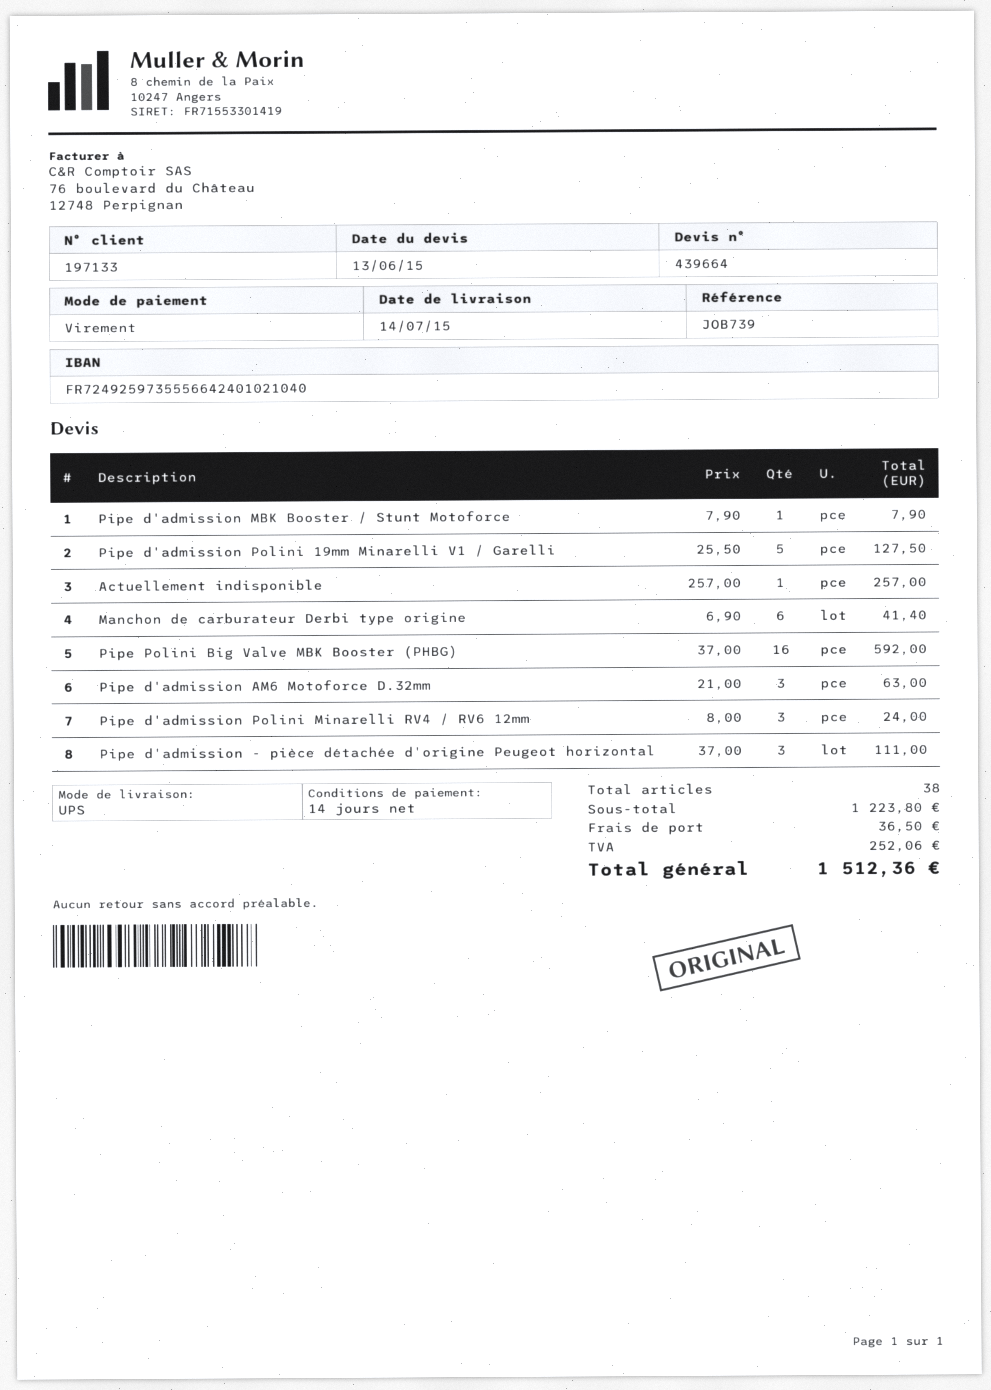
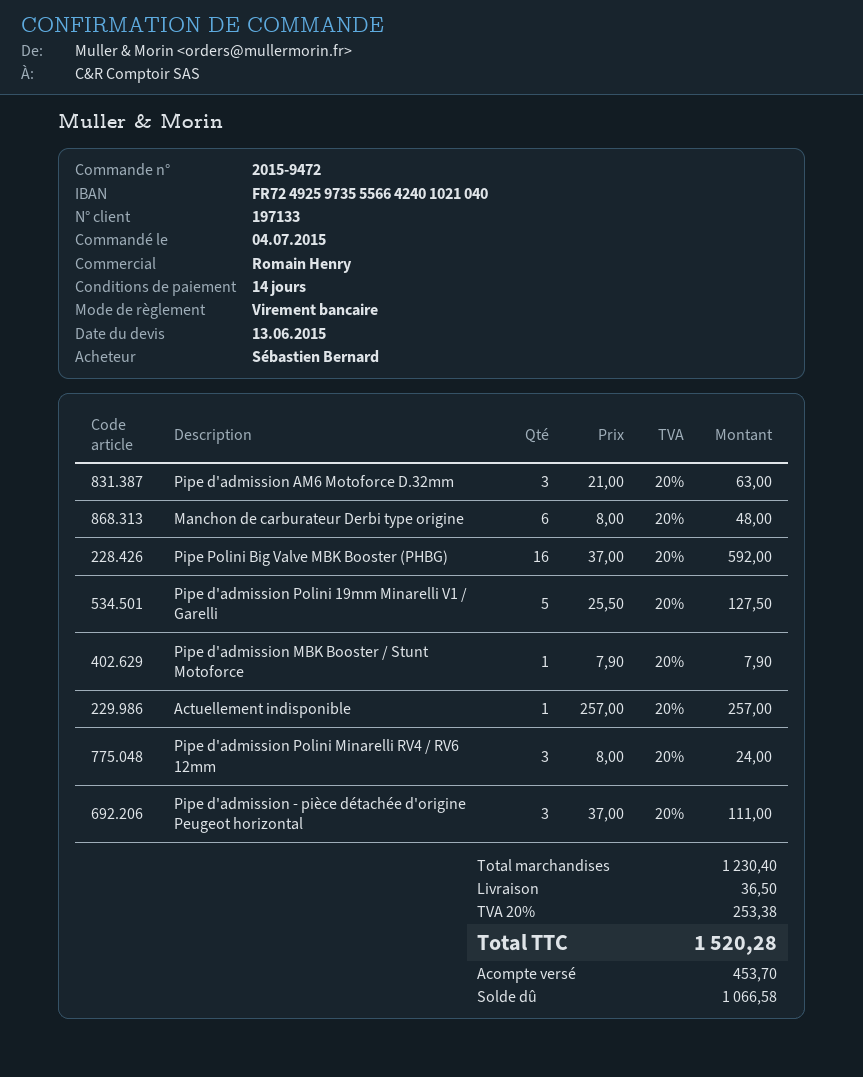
Manchon de carburateur Derbi type origine: 6 x 6.90 = 41.40 -> 6 x 8.00 = 48.00
subtotal: 1223.80 -> 1230.40
tax: 252.06 -> 253.38
total: 1512.36 -> 1520.28

